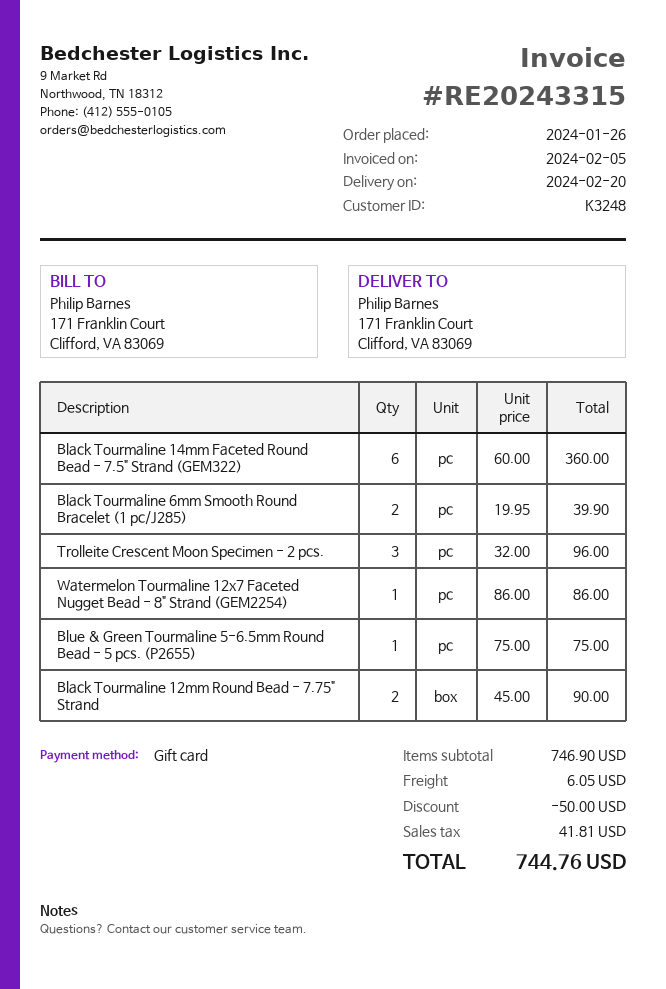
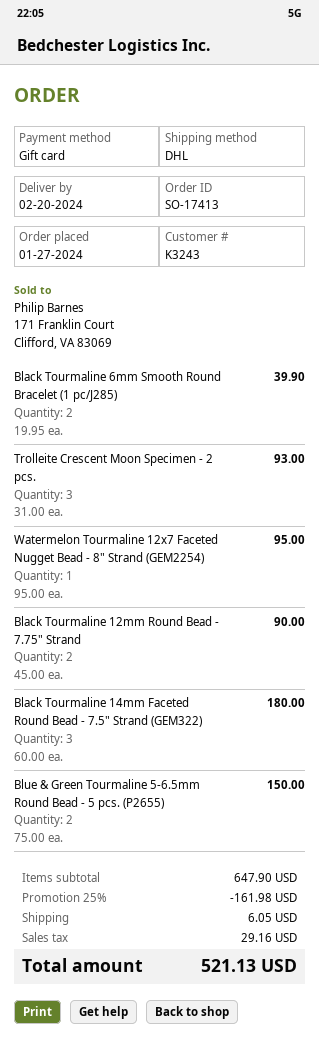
order date: 2024-01-26 -> 2024-01-27
customer number: K3248 -> K3243
Black Tourmaline 14mm Faceted Round Bead - 7.5" Strand (GEM322): 6 x 60.00 = 360.00 -> 3 x 60.00 = 180.00
Trolleite Crescent Moon Specimen - 2 pcs.: 3 x 32.00 = 96.00 -> 3 x 31.00 = 93.00
Watermelon Tourmaline 12x7 Faceted Nugget Bead - 8" Strand (GEM2254): 1 x 86.00 = 86.00 -> 1 x 95.00 = 95.00
Blue & Green Tourmaline 5-6.5mm Round Bead - 5 pcs. (P2655): 1 x 75.00 = 75.00 -> 2 x 75.00 = 150.00
subtotal: 746.90 -> 647.90
discount: 50.00 -> 161.98
tax: 41.81 -> 29.16
total: 744.76 -> 521.13

